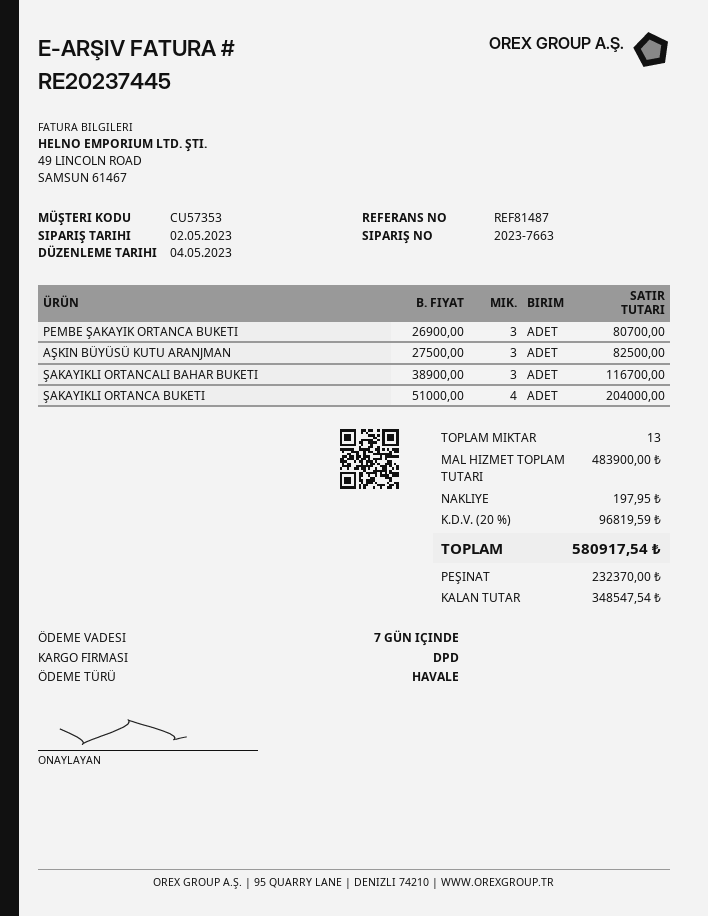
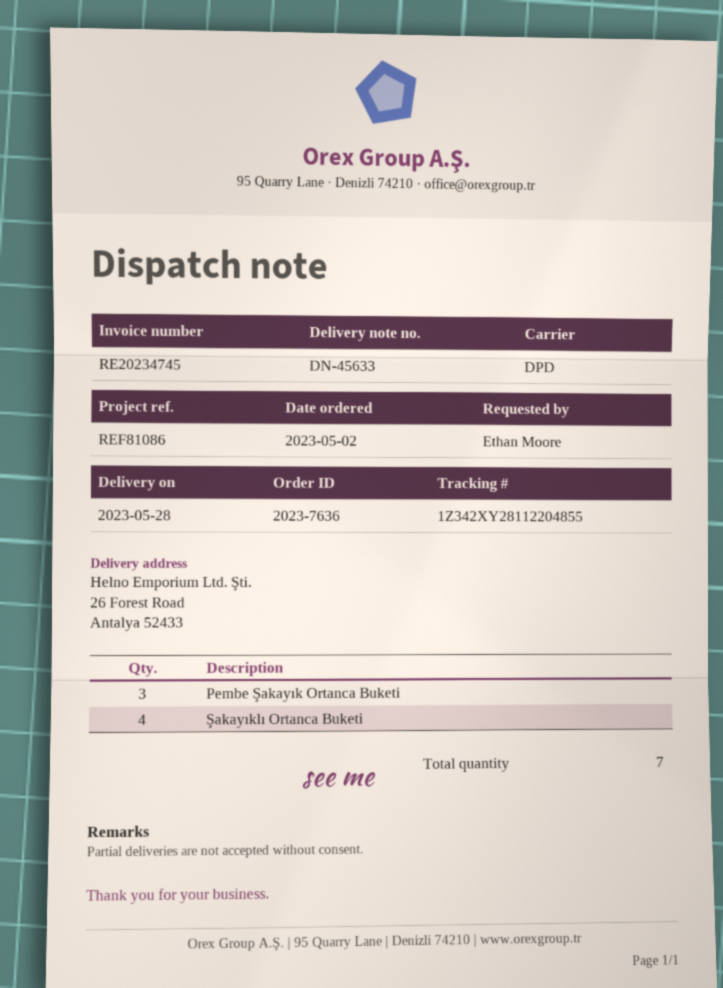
order number: 2023-7663 -> 2023-7636
invoice number: RE20237445 -> RE20234745
reference: REF81487 -> REF81086
AŞKIN BÜYÜSÜ KUTU ARANJMAN: 3 -> none
ŞAKAYIKLI ORTANCALI BAHAR BUKETI: 3 -> none
total quantity: 13 -> 7

